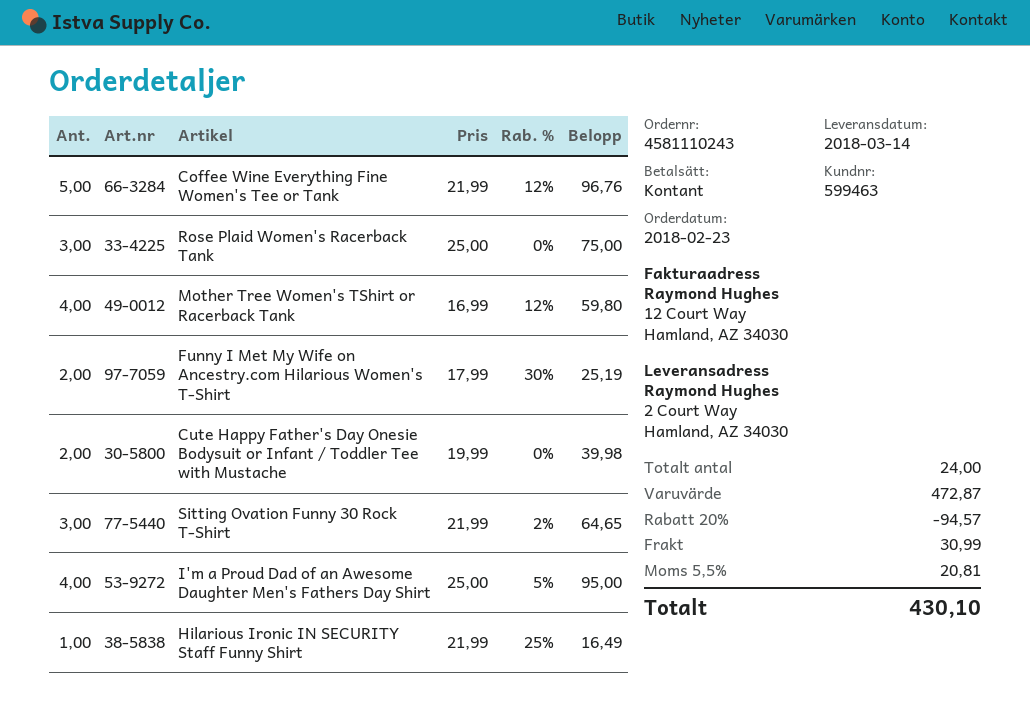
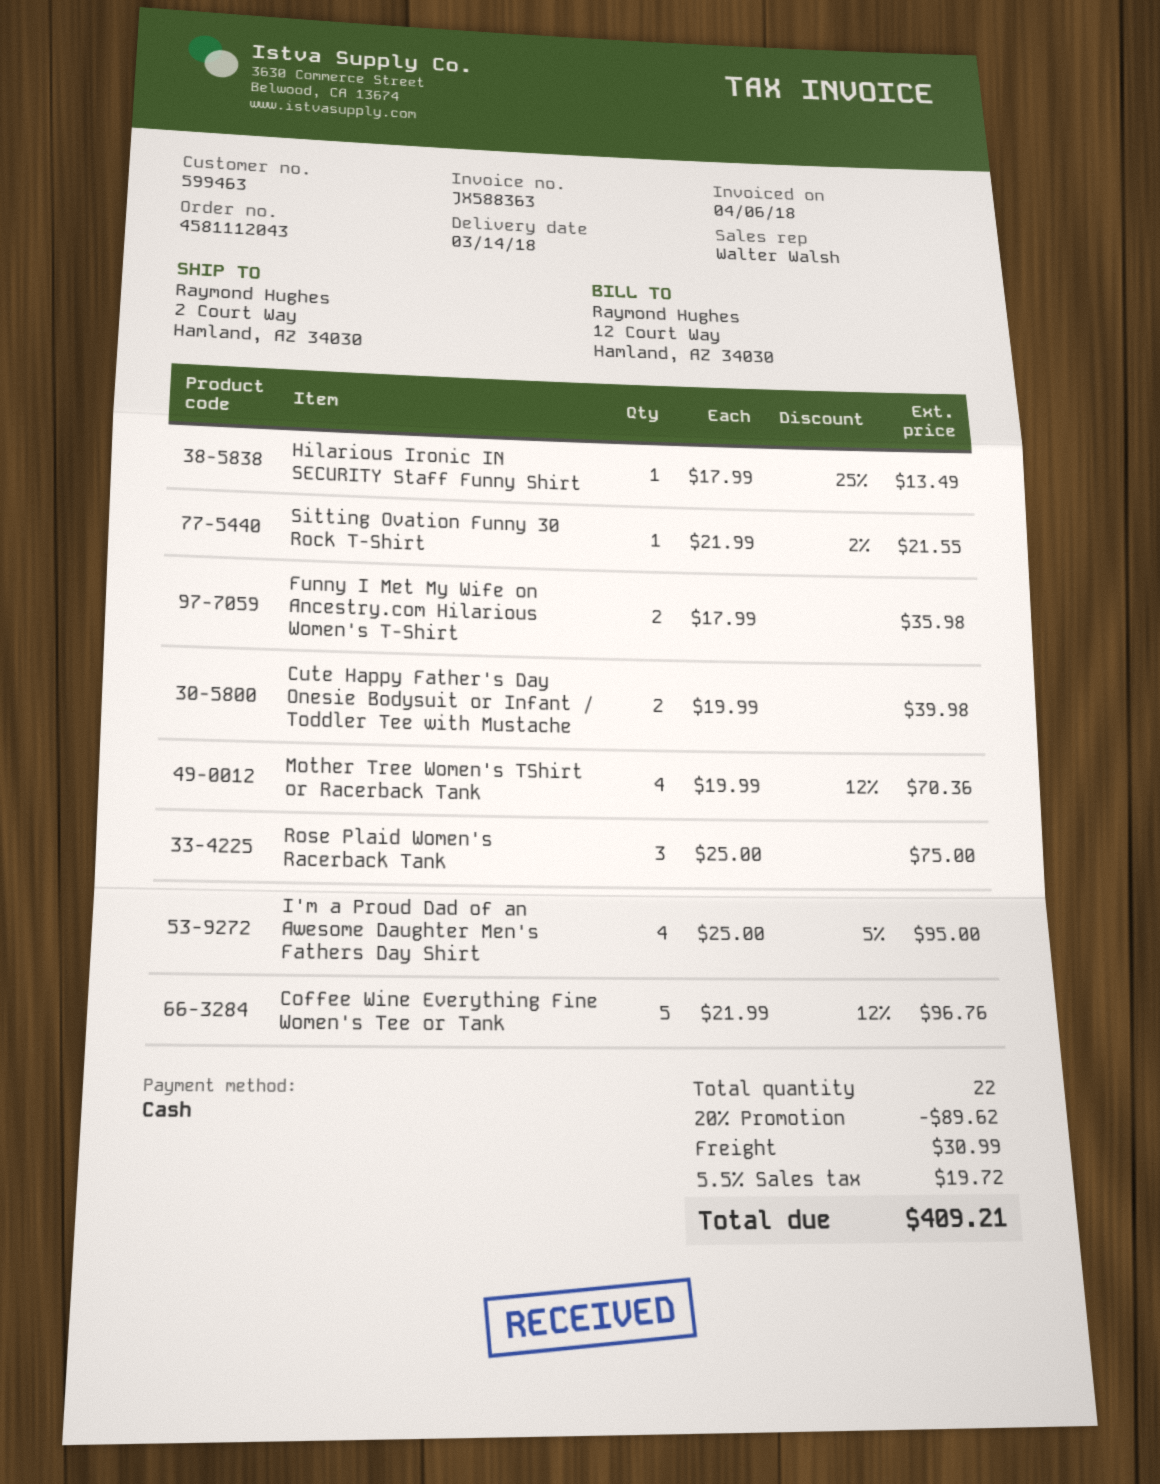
order number: 4581110243 -> 4581112043
Mother Tree Women's TShirt or Racerback Tank: 4 x 16.99 - 12% = 59.80 -> 4 x 19.99 - 12% = 70.36
Funny I Met My Wife on Ancestry.com Hilarious Women's T-Shirt: 2 x 17.99 - 30% = 25.19 -> 2 x 17.99 = 35.98
Sitting Ovation Funny 30 Rock T-Shirt: 3 x 21.99 - 2% = 64.65 -> 1 x 21.99 - 2% = 21.55
Hilarious Ironic IN SECURITY Staff Funny Shirt: 1 x 21.99 - 25% = 16.49 -> 1 x 17.99 - 25% = 13.49
total quantity: 24 -> 22
discount: 20% = 94.57 -> 20% = 89.62
tax: 5.5% = 20.81 -> 5.5% = 19.72
total: 430.10 -> 409.21

